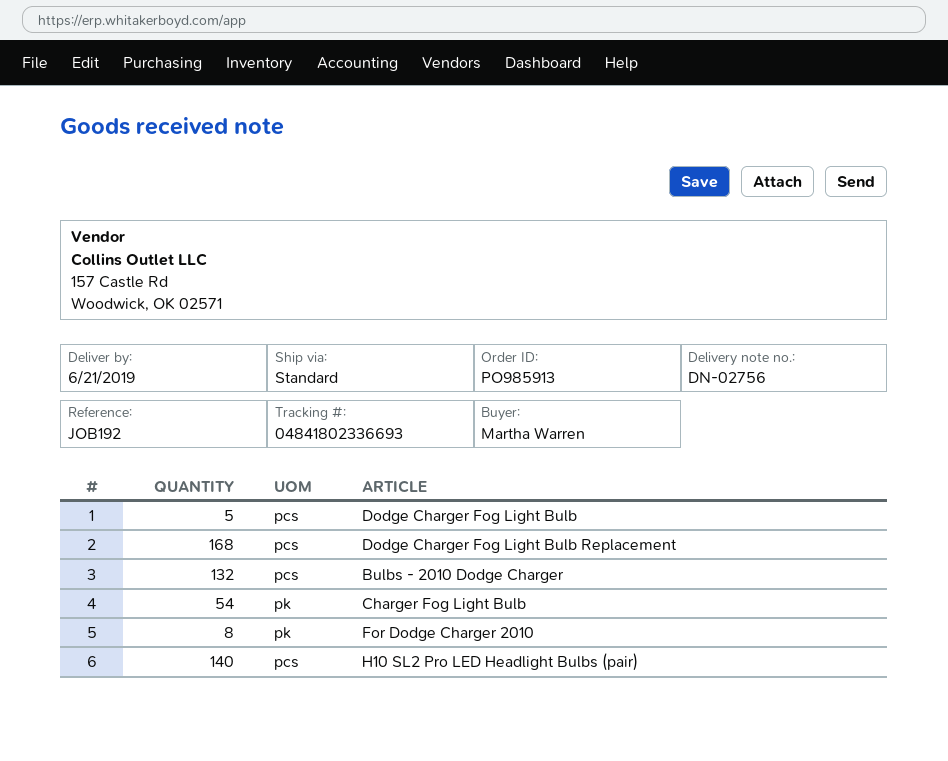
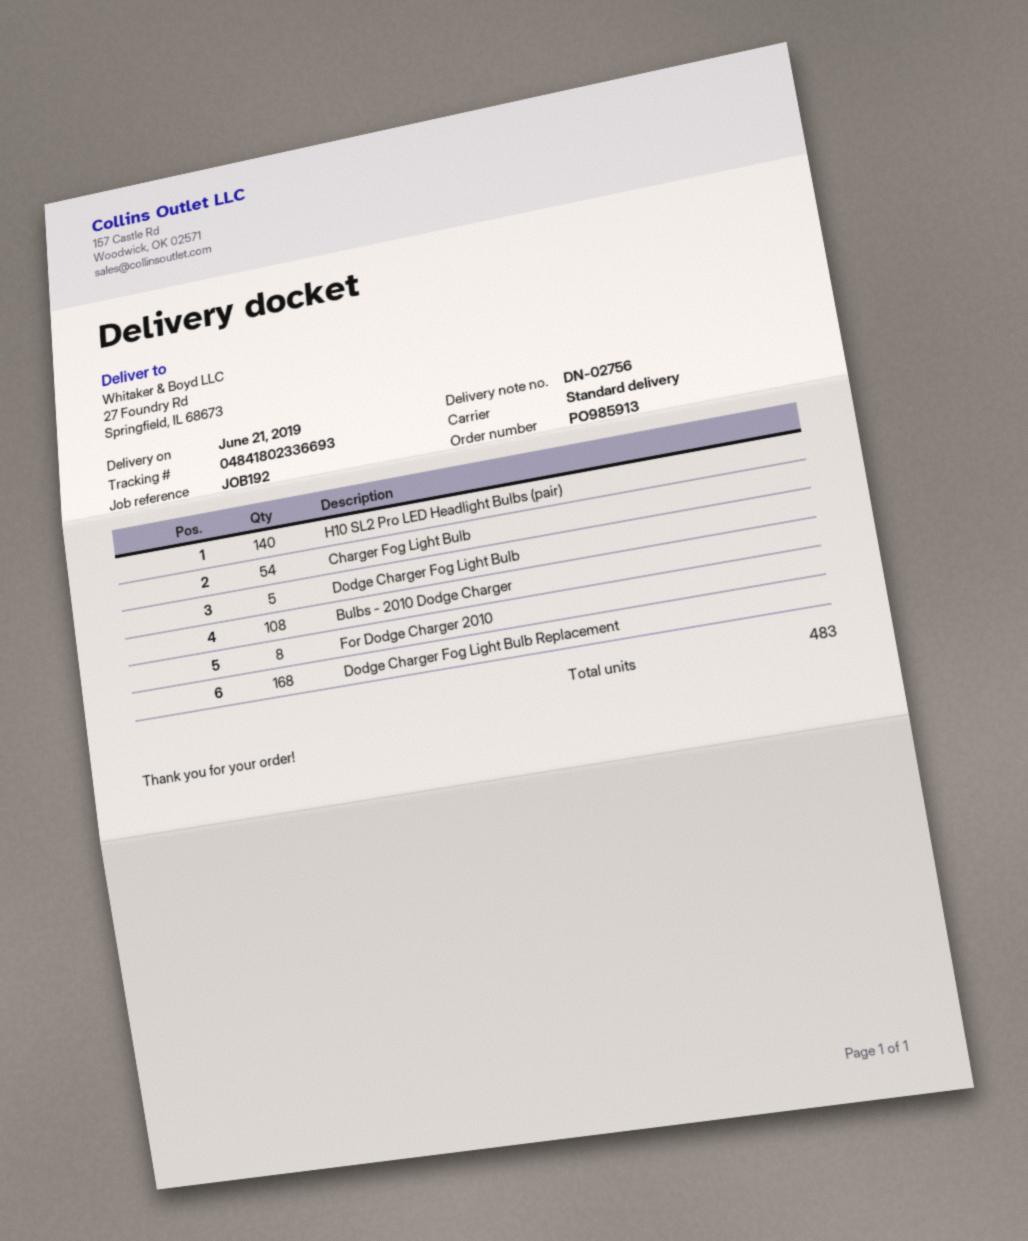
Bulbs - 2010 Dodge Charger: 132 -> 108

